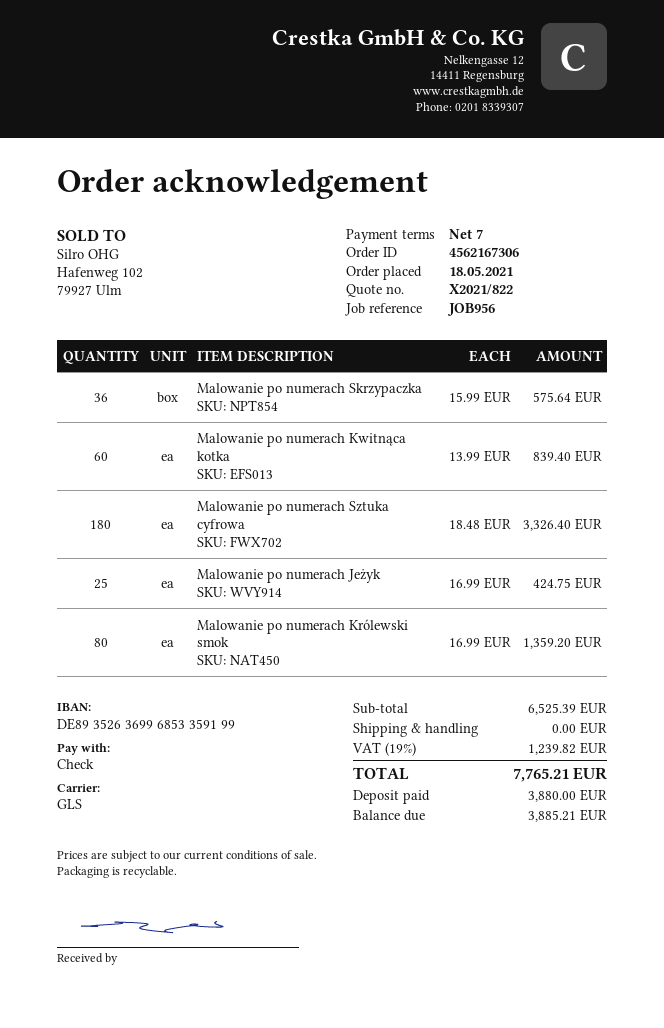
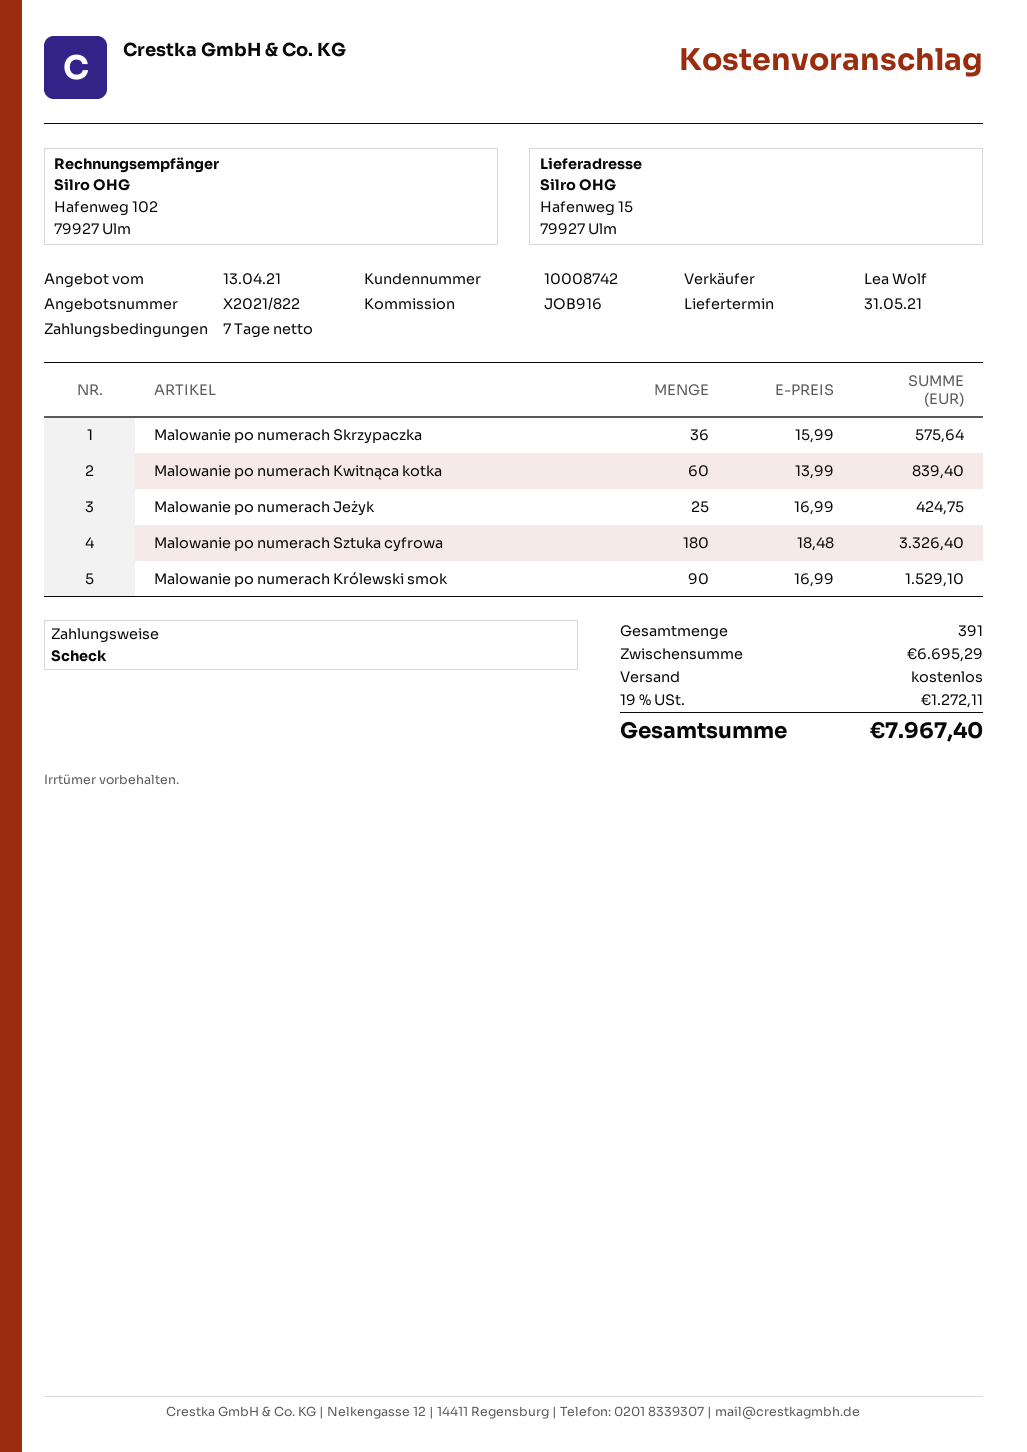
reference: JOB956 -> JOB916
Malowanie po numerach Królewski smok: 80 x 16.99 = 1359.20 -> 90 x 16.99 = 1529.10
subtotal: 6525.39 -> 6695.29
tax: 19% = 1239.82 -> 19% = 1272.11
total: 7765.21 -> 7967.40

